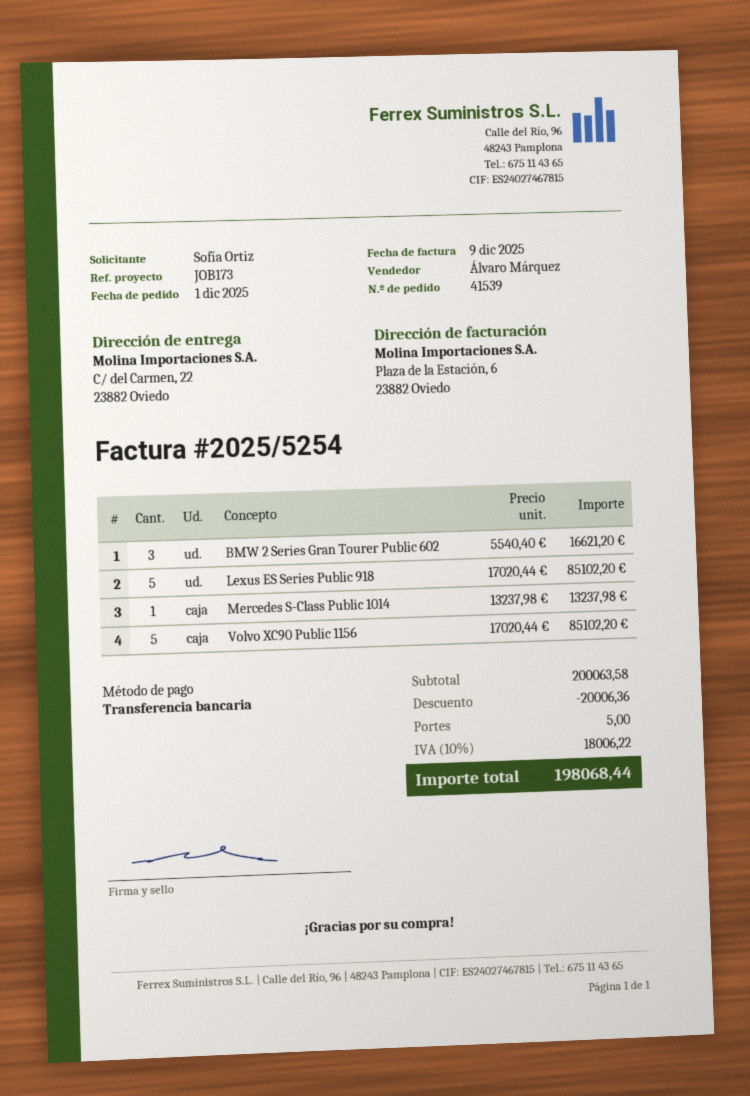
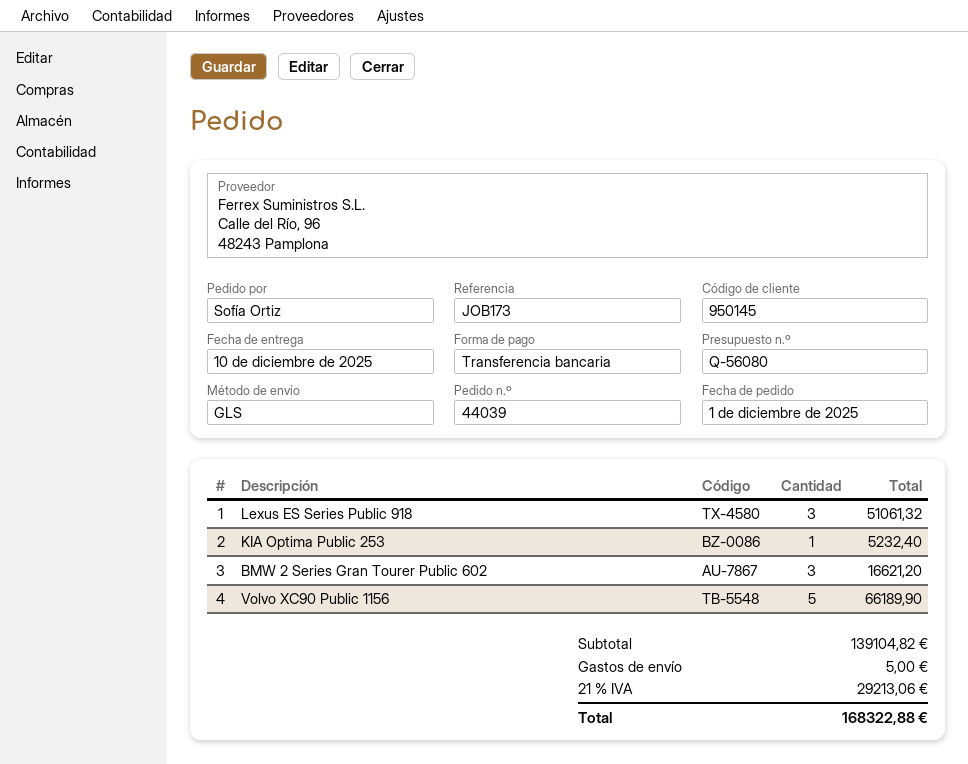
order number: 41539 -> 44039
Lexus ES Series Public 918: 5 for 85102.20 -> 3 for 51061.32
Mercedes S-Class Public 1014: 1 for 13237.98 -> none
Volvo XC90 Public 1156: 5 for 85102.20 -> 5 for 66189.90
KIA Optima Public 253: none -> 1 for 5232.40
subtotal: 200063.58 -> 139104.82
discount: 20006.36 -> none
tax: 10% = 18006.22 -> 21% = 29213.06
total: 198068.44 -> 168322.88

